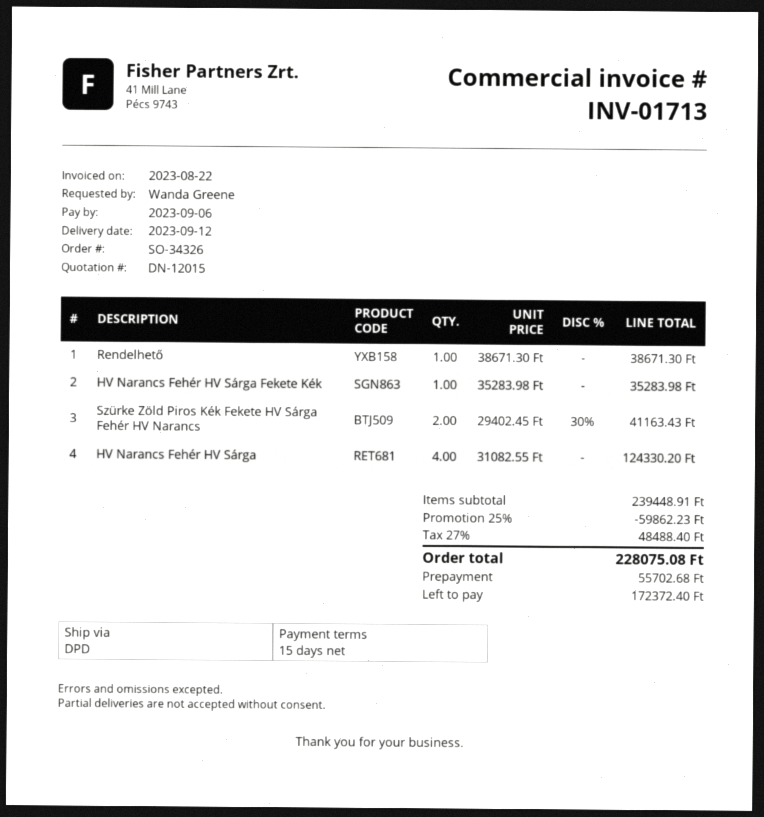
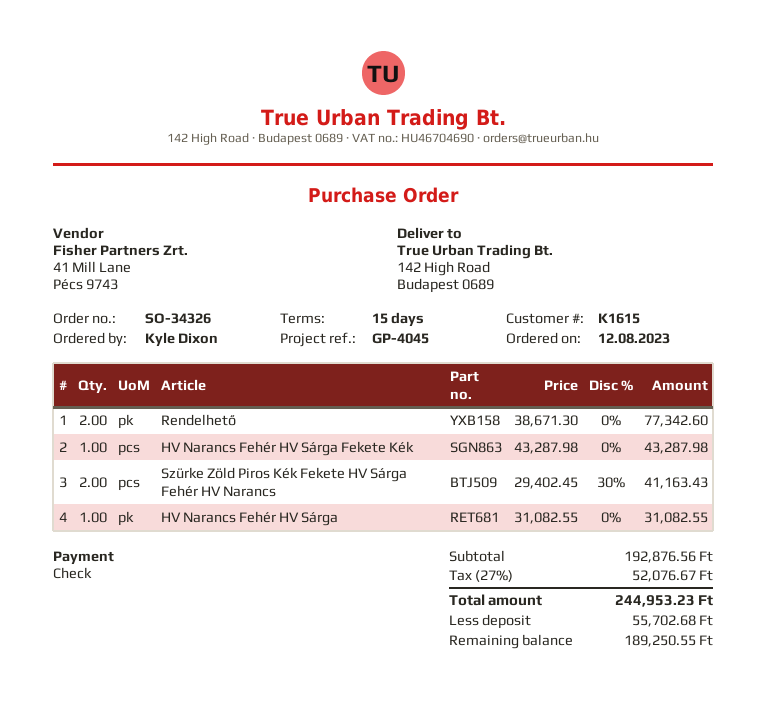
ordered by: Wanda Greene -> Kyle Dixon
Rendelhető: 1 x 38671.30 = 38671.30 -> 2 x 38671.30 = 77342.60
HV Narancs Fehér HV Sárga Fekete Kék: 1 x 35283.98 = 35283.98 -> 1 x 43287.98 = 43287.98
HV Narancs Fehér HV Sárga: 4 x 31082.55 = 124330.20 -> 1 x 31082.55 = 31082.55
subtotal: 239448.91 -> 192876.56
discount: 25% = 59862.23 -> none
tax: 27% = 48488.40 -> 27% = 52076.67
total: 228075.08 -> 244953.23
balance: 172372.40 -> 189250.55

